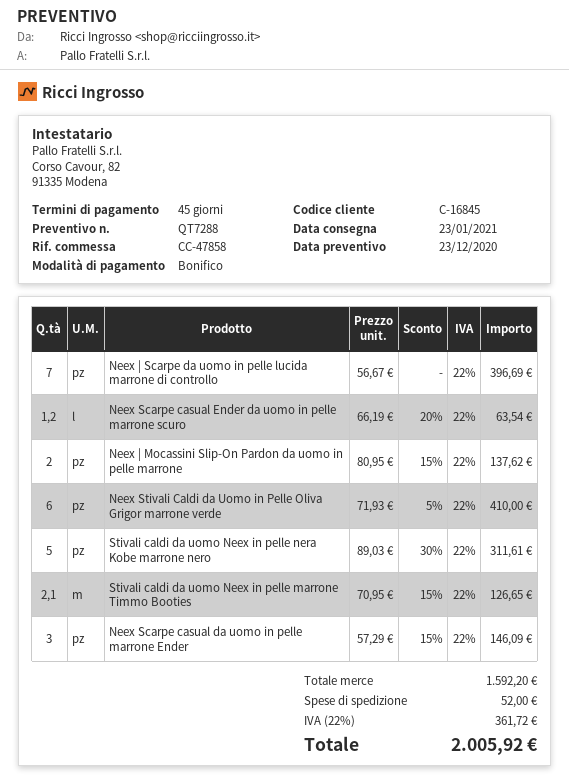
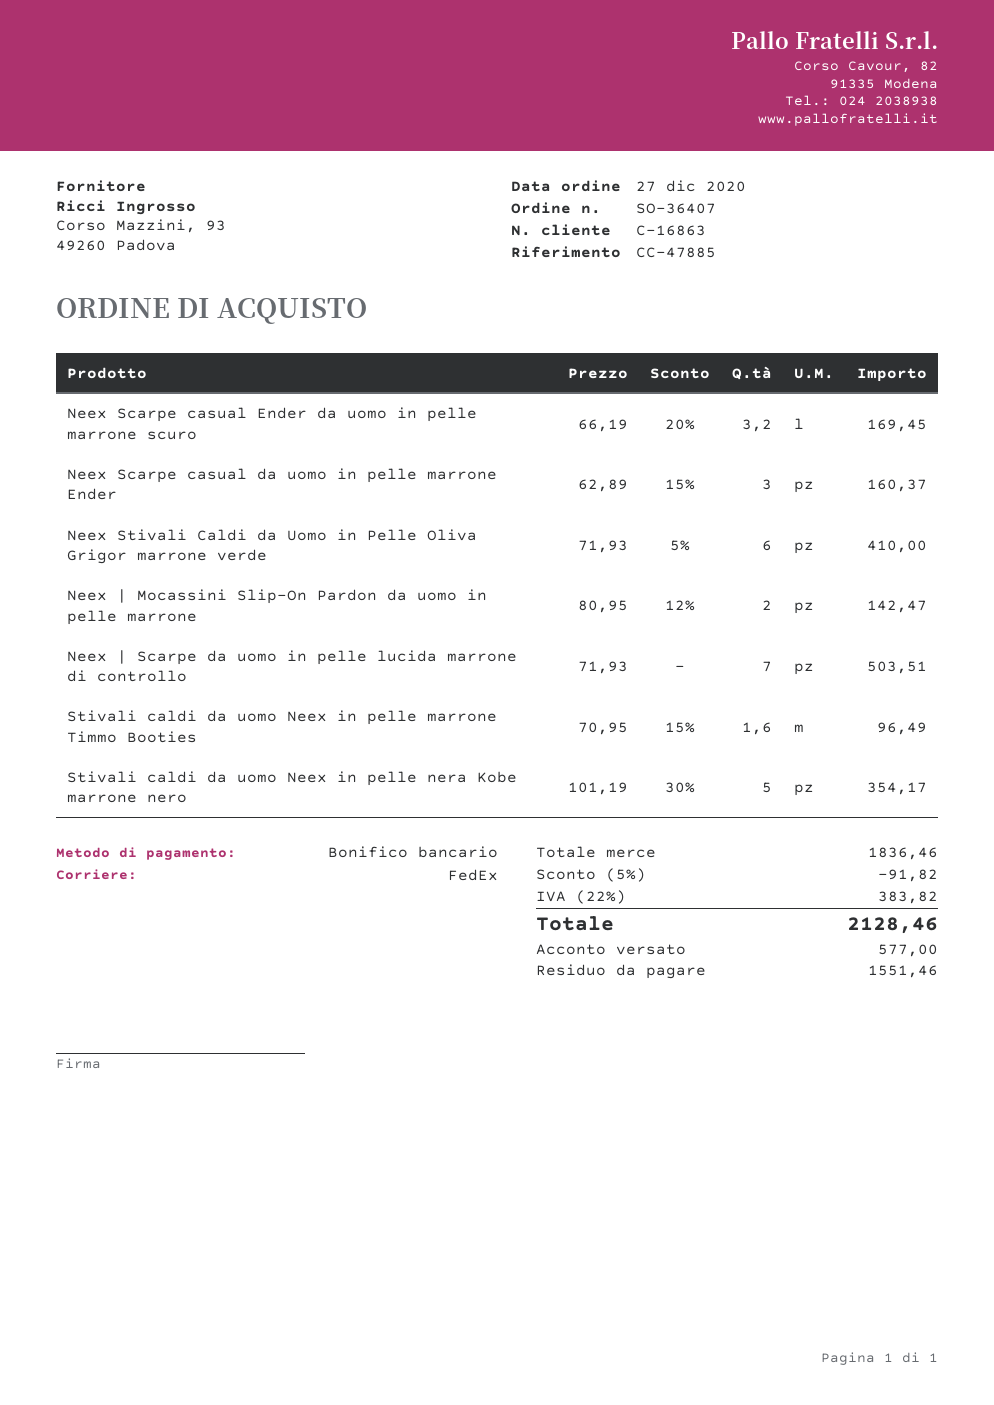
customer number: C-16845 -> C-16863
reference: CC-47858 -> CC-47885
Neex | Scarpe da uomo in pelle lucida marrone di controllo: 7 x 56.67 = 396.69 -> 7 x 71.93 = 503.51
Neex Scarpe casual Ender da uomo in pelle marrone scuro: 1.2 x 66.19 - 20% = 63.54 -> 3.2 x 66.19 - 20% = 169.45
Neex | Mocassini Slip-On Pardon da uomo in pelle marrone: 2 x 80.95 - 15% = 137.62 -> 2 x 80.95 - 12% = 142.47
Stivali caldi da uomo Neex in pelle nera Kobe marrone nero: 5 x 89.03 - 30% = 311.61 -> 5 x 101.19 - 30% = 354.17
Stivali caldi da uomo Neex in pelle marrone Timmo Booties: 2.1 x 70.95 - 15% = 126.65 -> 1.6 x 70.95 - 15% = 96.49
Neex Scarpe casual da uomo in pelle marrone Ender: 3 x 57.29 - 15% = 146.09 -> 3 x 62.89 - 15% = 160.37
subtotal: 1592.20 -> 1836.46
discount: none -> 5% = 91.82
shipping: 52.00 -> none
tax: 22% = 361.72 -> 22% = 383.82
total: 2005.92 -> 2128.46

